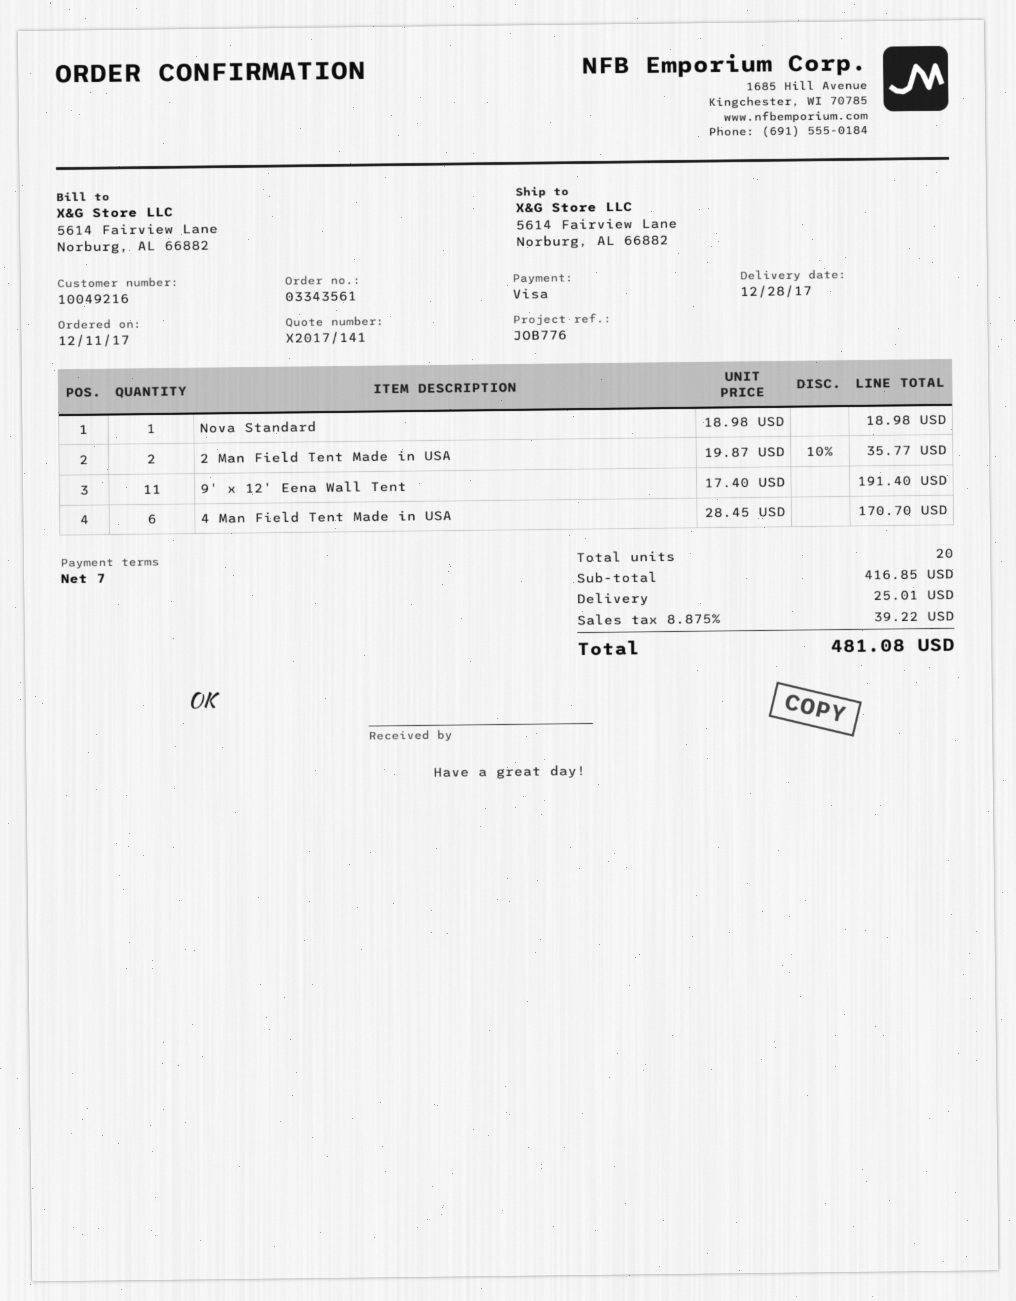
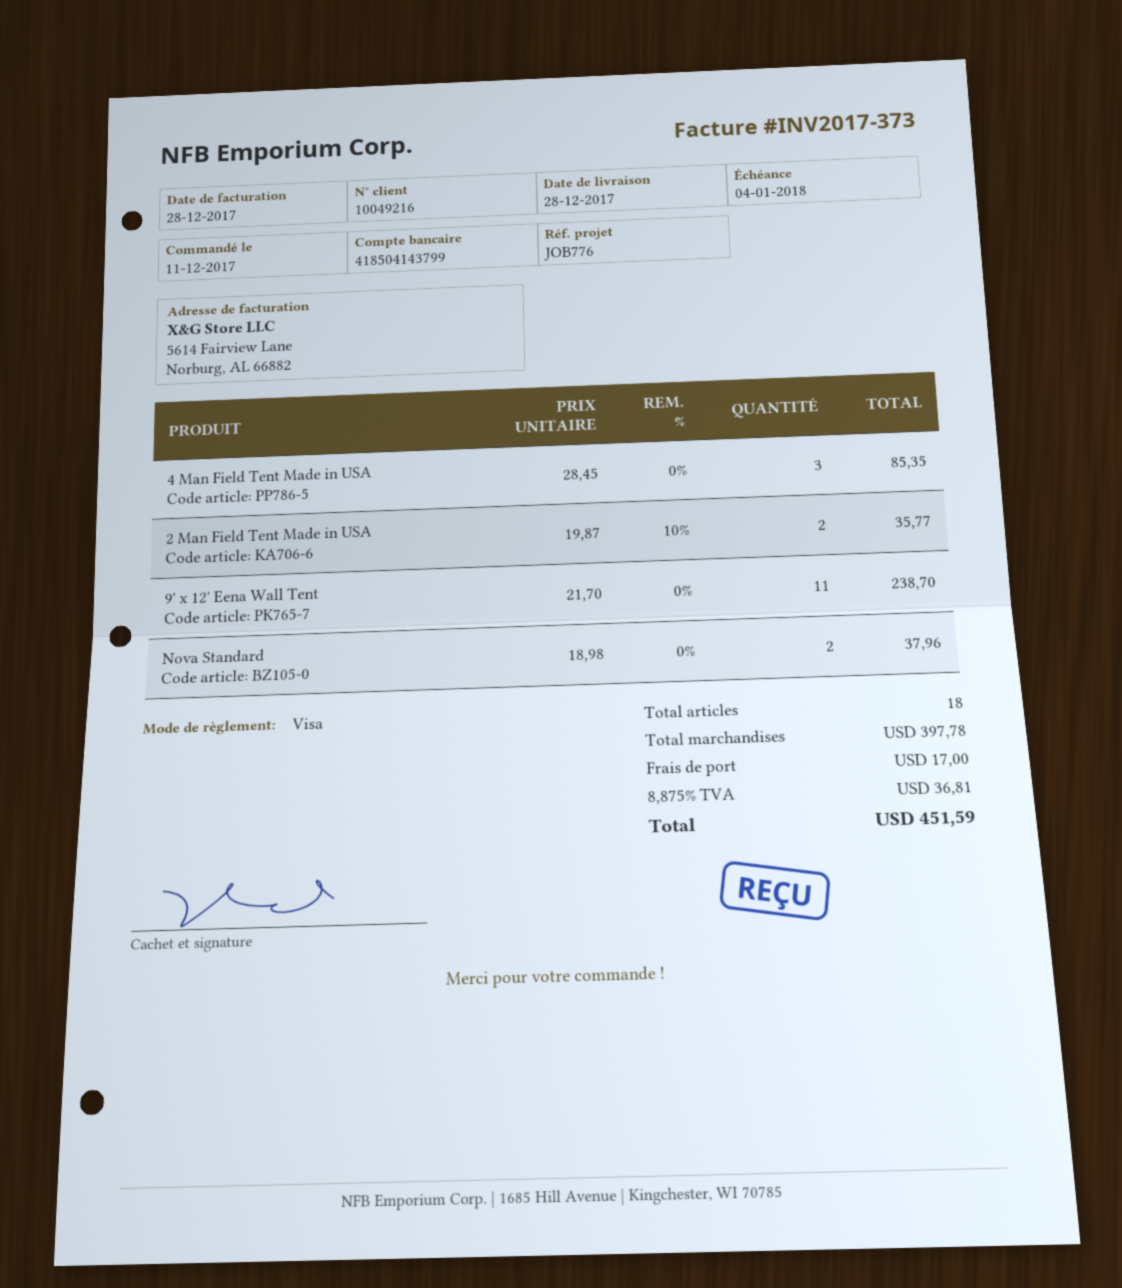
Nova Standard: 1 x 18.98 = 18.98 -> 2 x 18.98 = 37.96
9' x 12' Eena Wall Tent: 11 x 17.40 = 191.40 -> 11 x 21.70 = 238.70
4 Man Field Tent Made in USA: 6 x 28.45 = 170.70 -> 3 x 28.45 = 85.35
total quantity: 20 -> 18
subtotal: 416.85 -> 397.78
shipping: 25.01 -> 17.00
tax: 8.875% = 39.22 -> 8.875% = 36.81
total: 481.08 -> 451.59

